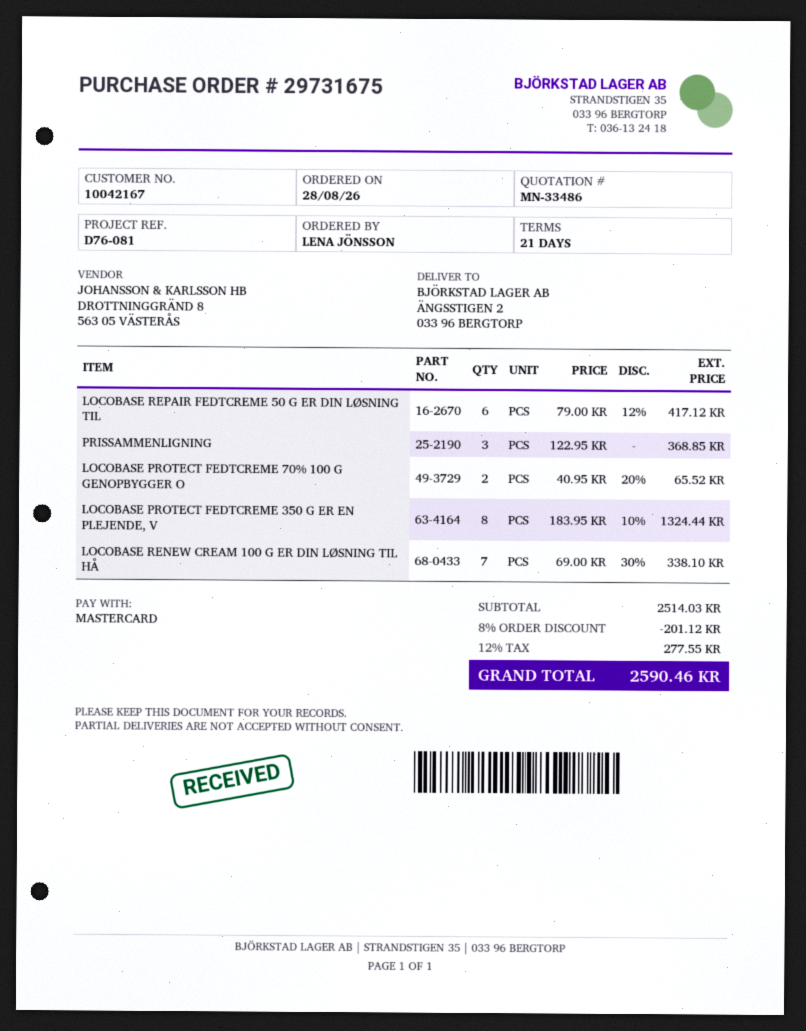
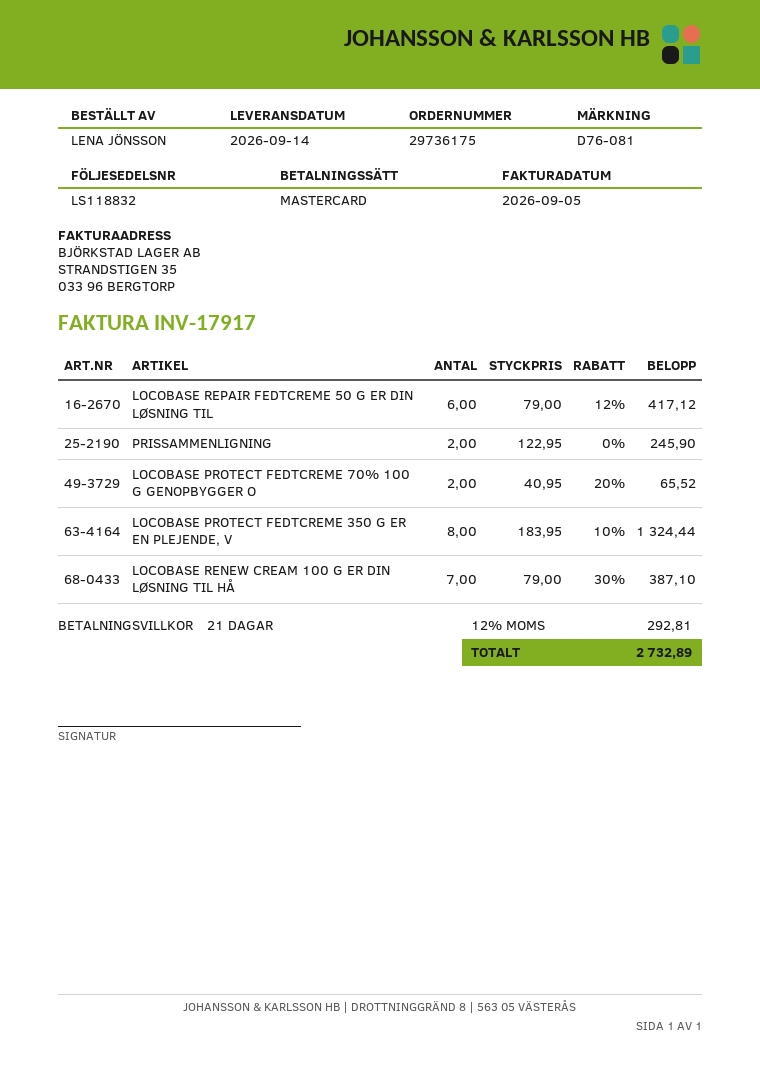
order number: 29731675 -> 29736175
PRISSAMMENLIGNING: 3 x 122.95 = 368.85 -> 2 x 122.95 = 245.90
LOCOBASE RENEW CREAM 100 G ER DIN LØSNING TIL HÅ: 7 x 69.00 - 30% = 338.10 -> 7 x 79.00 - 30% = 387.10
discount: 8% = 201.12 -> none
tax: 12% = 277.55 -> 12% = 292.81
total: 2590.46 -> 2732.89

